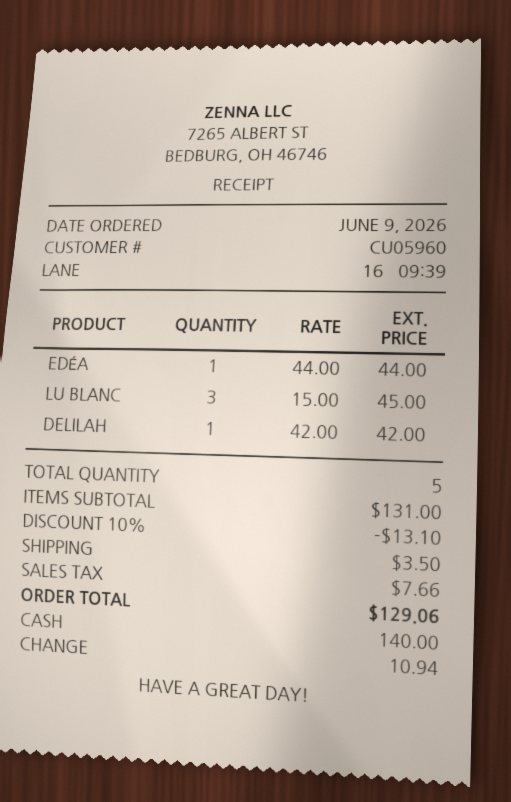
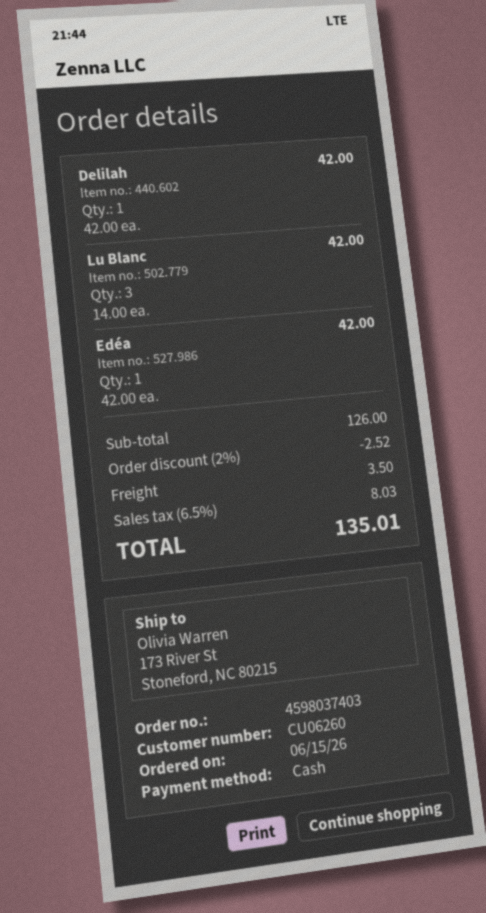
order date: 2026-06-09 -> 2026-06-15
customer number: CU05960 -> CU06260
EDÉA: 1 x 44.00 = 44.00 -> 1 x 42.00 = 42.00
LU BLANC: 3 x 15.00 = 45.00 -> 3 x 14.00 = 42.00
subtotal: 131.00 -> 126.00
discount: 10% = 13.10 -> 2% = 2.52
tax: 7.66 -> 8.03
total: 129.06 -> 135.01

